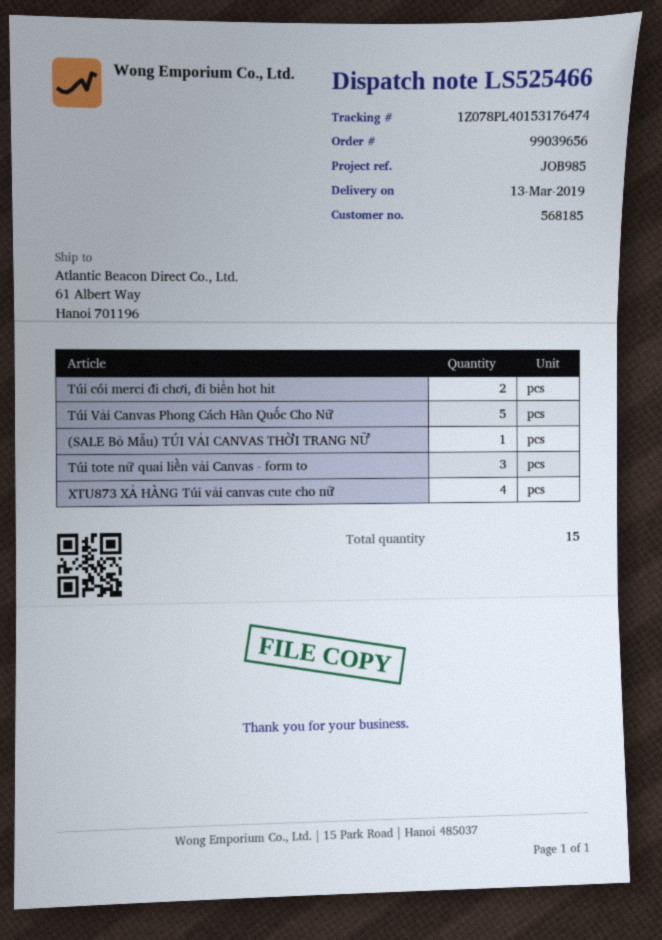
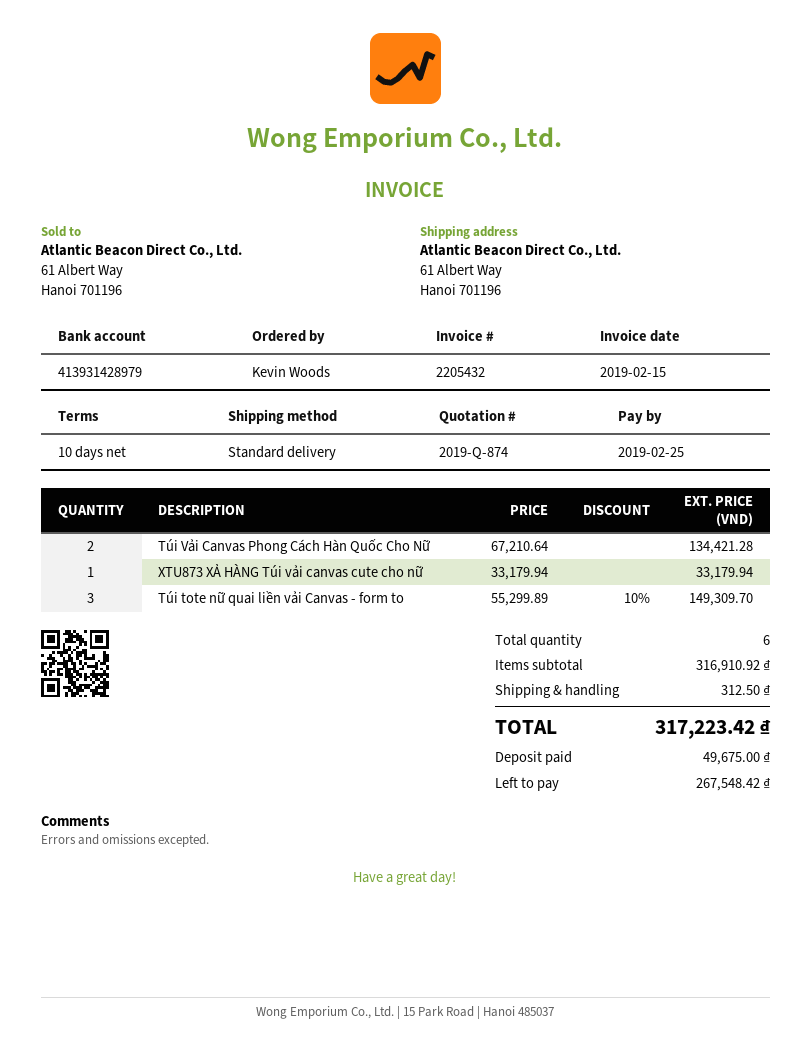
Túi cói merci đi chơi, đi biển hot hit: 2 -> none
Túi Vải Canvas Phong Cách Hàn Quốc Cho Nữ: 5 -> 2
(SALE Bỏ Mẫu) TÚI VẢI CANVAS THỜI TRANG NỮ: 1 -> none
XTU873 XẢ HÀNG Túi vải canvas cute cho nữ: 4 -> 1
total quantity: 15 -> 6

